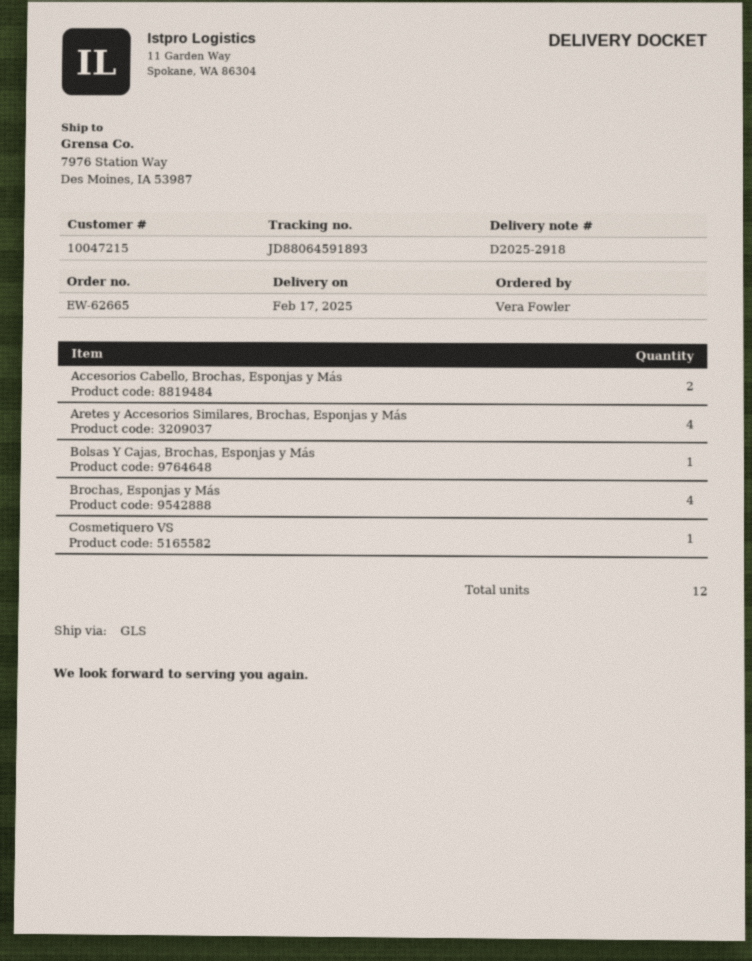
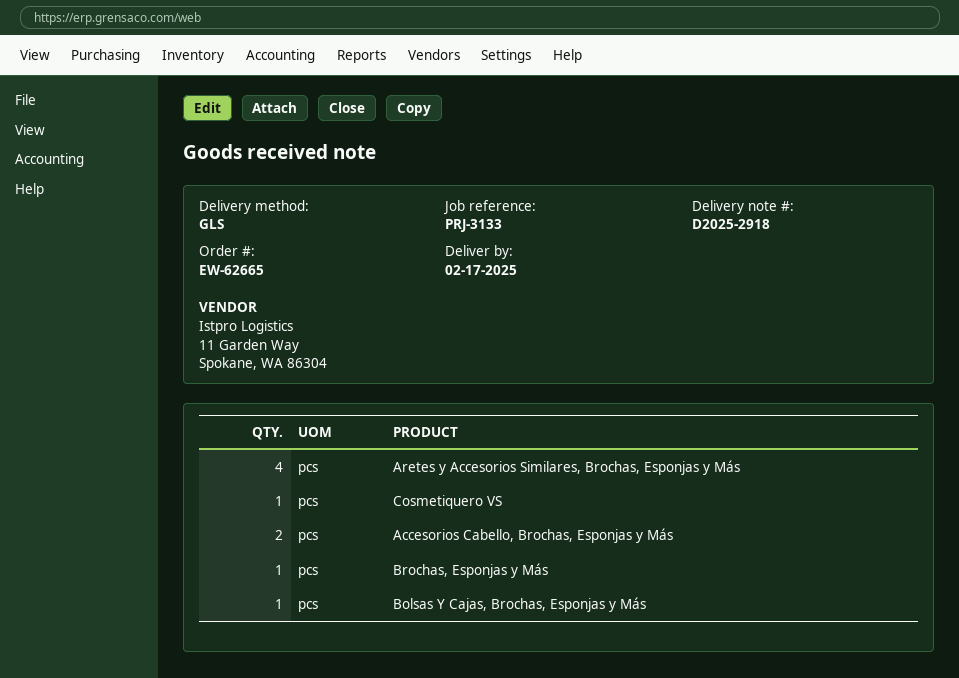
Brochas, Esponjas y Más: 4 -> 1

